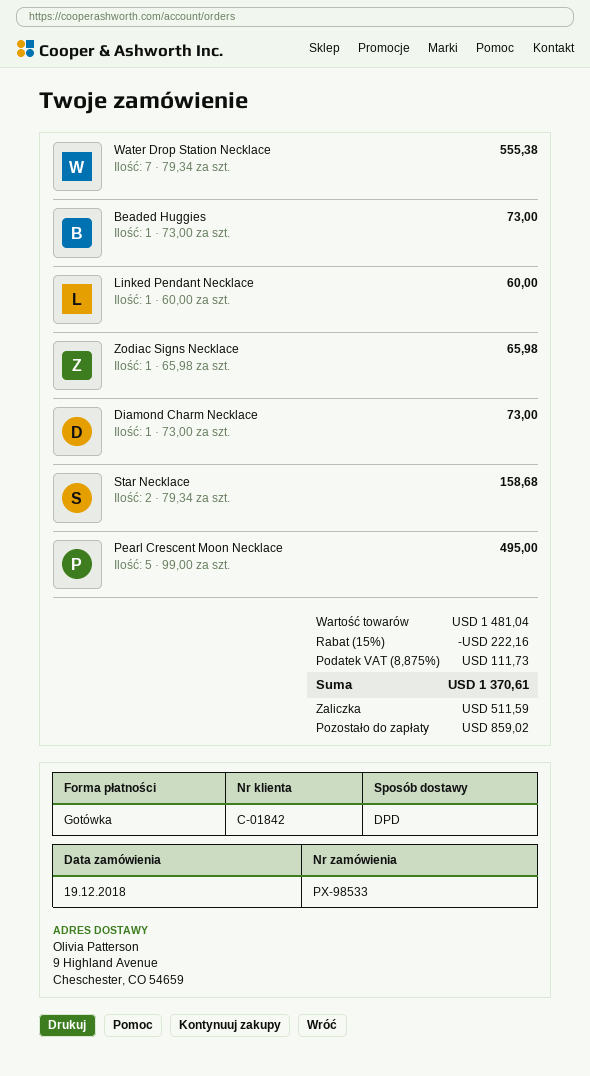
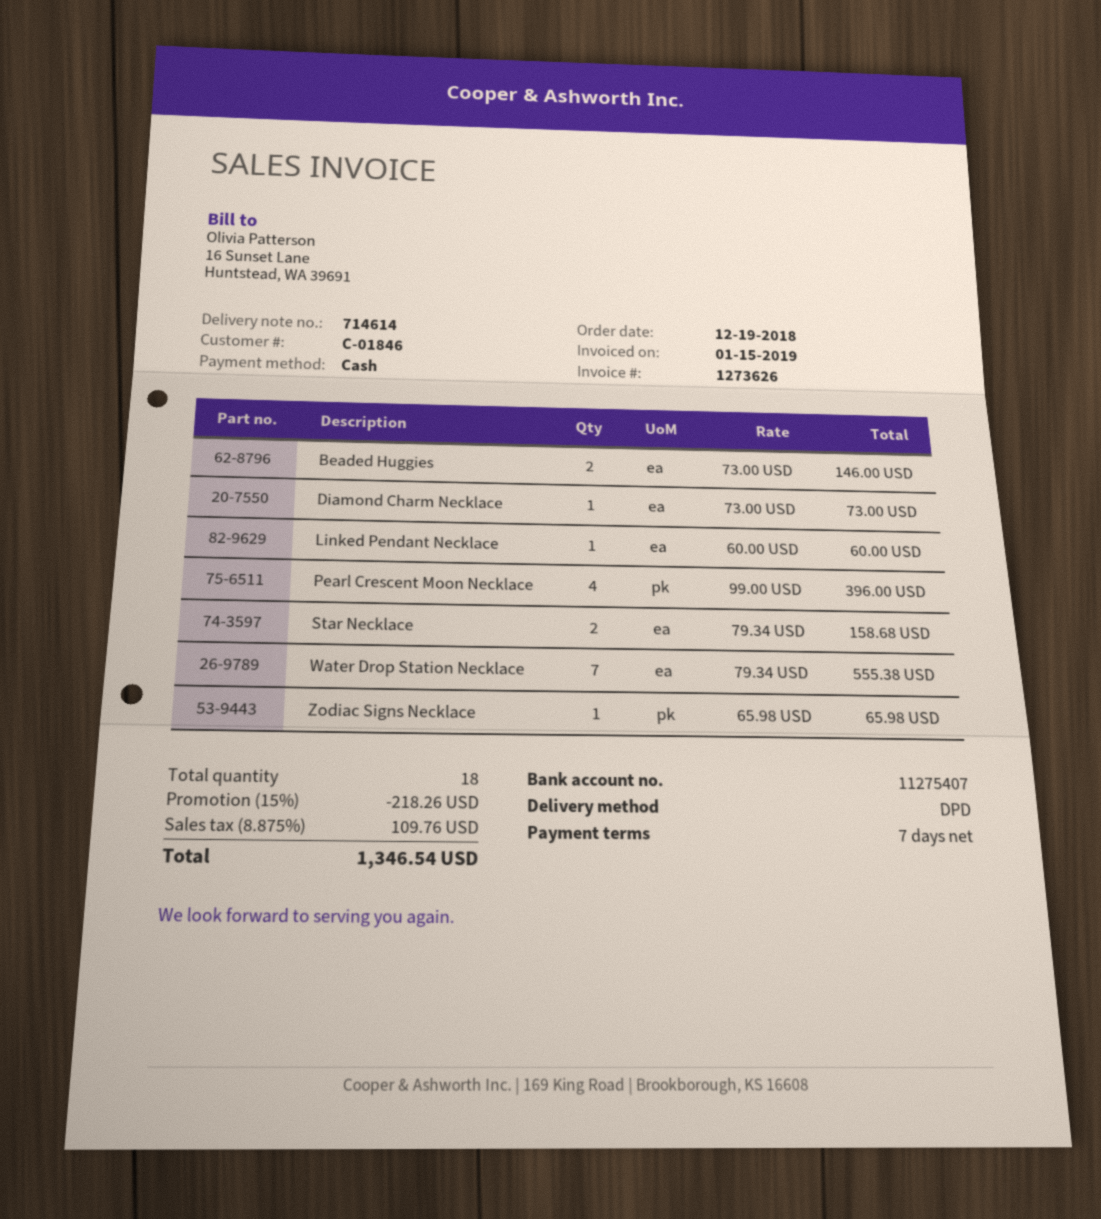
customer number: C-01842 -> C-01846
Beaded Huggies: 1 x 73.00 = 73.00 -> 2 x 73.00 = 146.00
Pearl Crescent Moon Necklace: 5 x 99.00 = 495.00 -> 4 x 99.00 = 396.00
discount: 15% = 222.16 -> 15% = 218.26
tax: 8.875% = 111.73 -> 8.875% = 109.76
total: 1370.61 -> 1346.54

